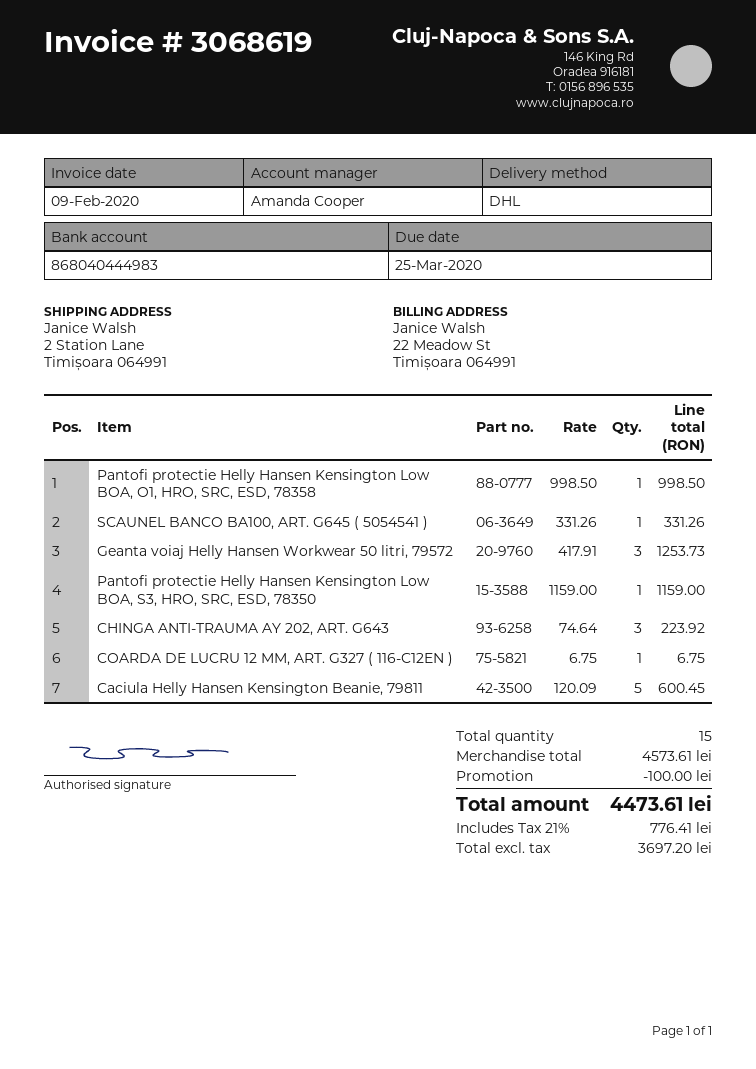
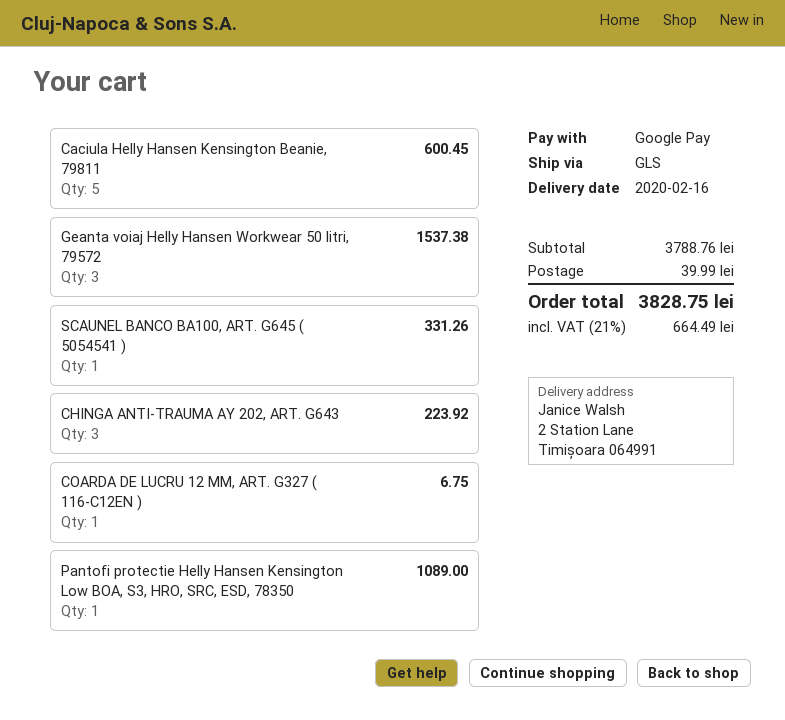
shipping method: DHL -> GLS
Pantofi protectie Helly Hansen Kensington Low BOA, O1, HRO, SRC, ESD, 78358: 1 for 998.50 -> none
Geanta voiaj Helly Hansen Workwear 50 litri, 79572: 3 for 1253.73 -> 3 for 1537.38
Pantofi protectie Helly Hansen Kensington Low BOA, S3, HRO, SRC, ESD, 78350: 1 for 1159.00 -> 1 for 1089.00
subtotal: 4573.61 -> 3788.76
discount: 100.00 -> none
shipping: none -> 39.99
tax: 21% = 776.41 -> 21% = 664.49
total: 4473.61 -> 3828.75

